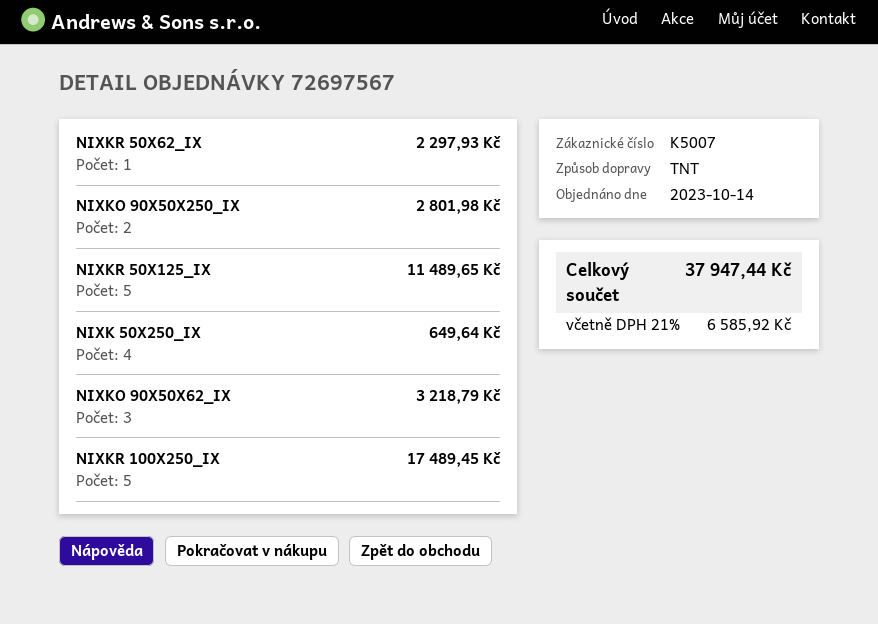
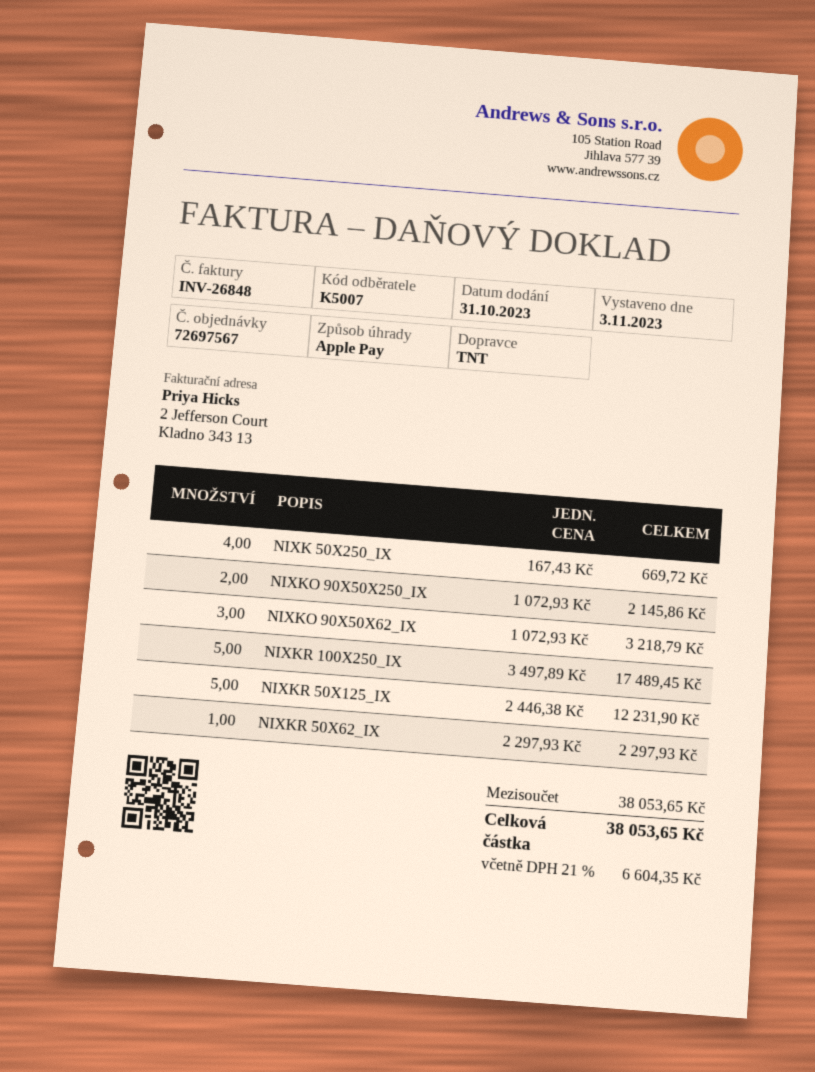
NIXKO 90X50X250_IX: 2 for 2801.98 -> 2 for 2145.86
NIXKR 50X125_IX: 5 for 11489.65 -> 5 for 12231.90
NIXK 50X250_IX: 4 for 649.64 -> 4 for 669.72
tax: 21% = 6585.92 -> 21% = 6604.35
total: 37947.44 -> 38053.65

